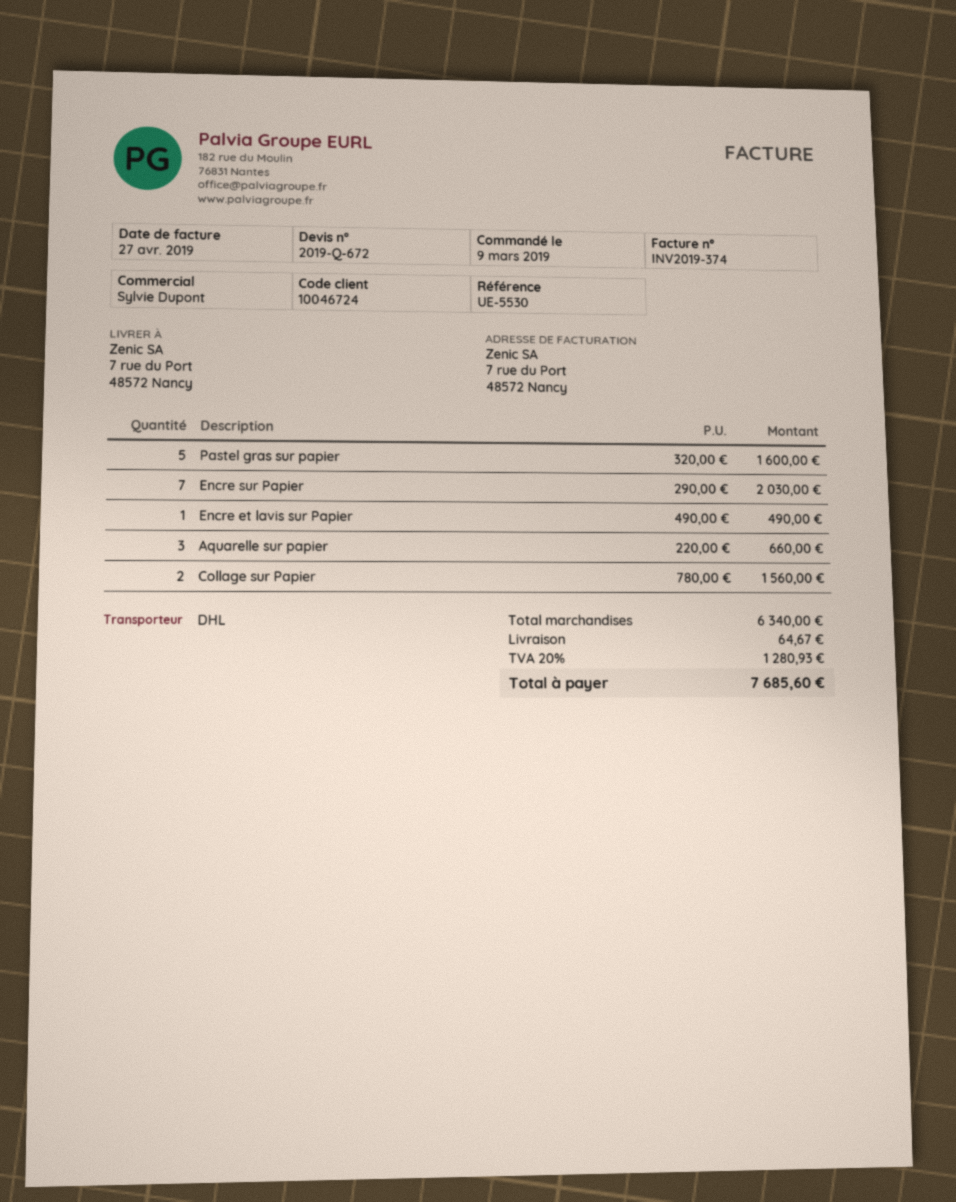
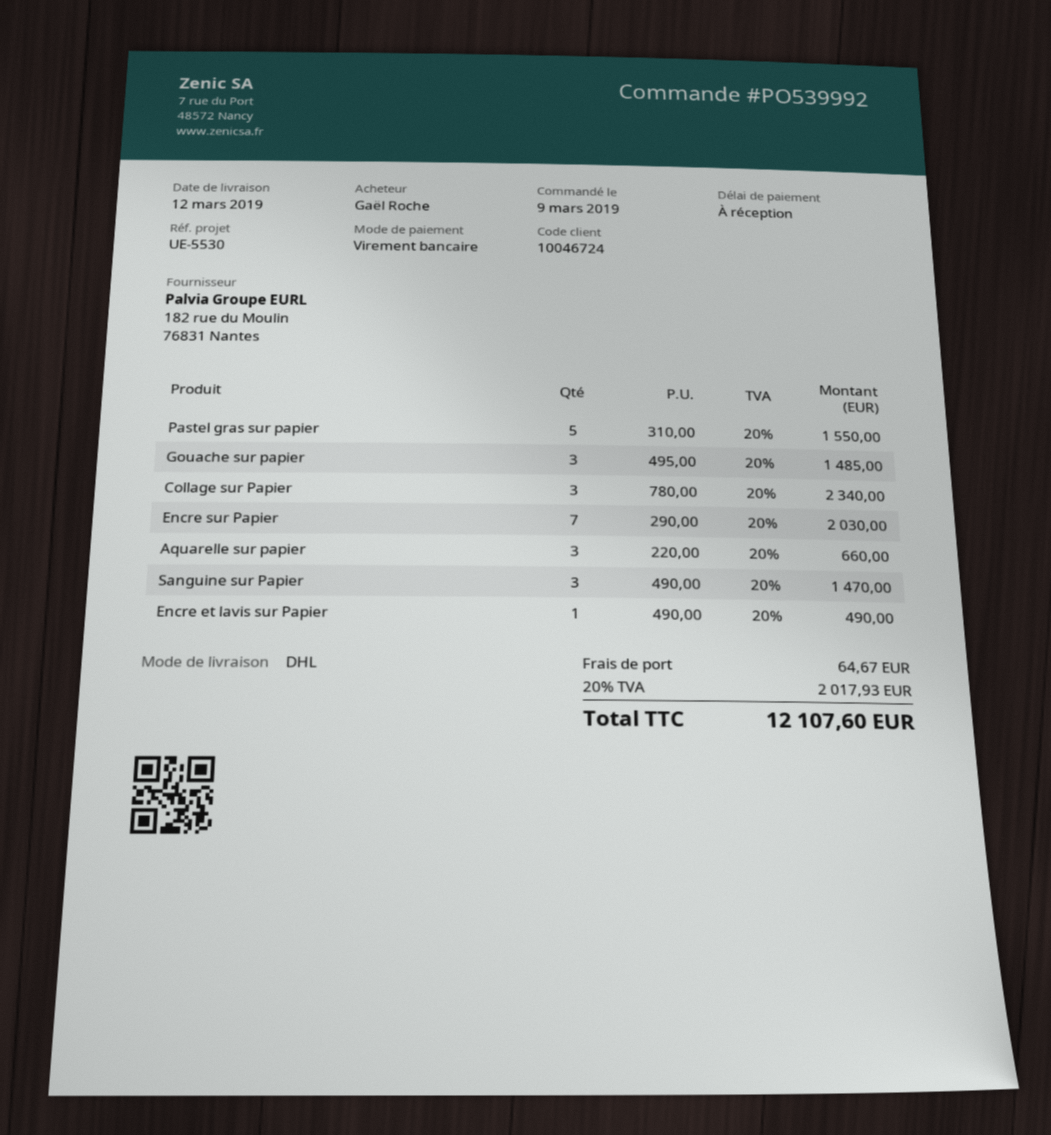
Pastel gras sur papier: 5 x 320.00 = 1600.00 -> 5 x 310.00 = 1550.00
Collage sur Papier: 2 x 780.00 = 1560.00 -> 3 x 780.00 = 2340.00
Gouache sur papier: none -> 3 x 495.00 = 1485.00
Sanguine sur Papier: none -> 3 x 490.00 = 1470.00
tax: 20% = 1280.93 -> 20% = 2017.93
total: 7685.60 -> 12107.60

